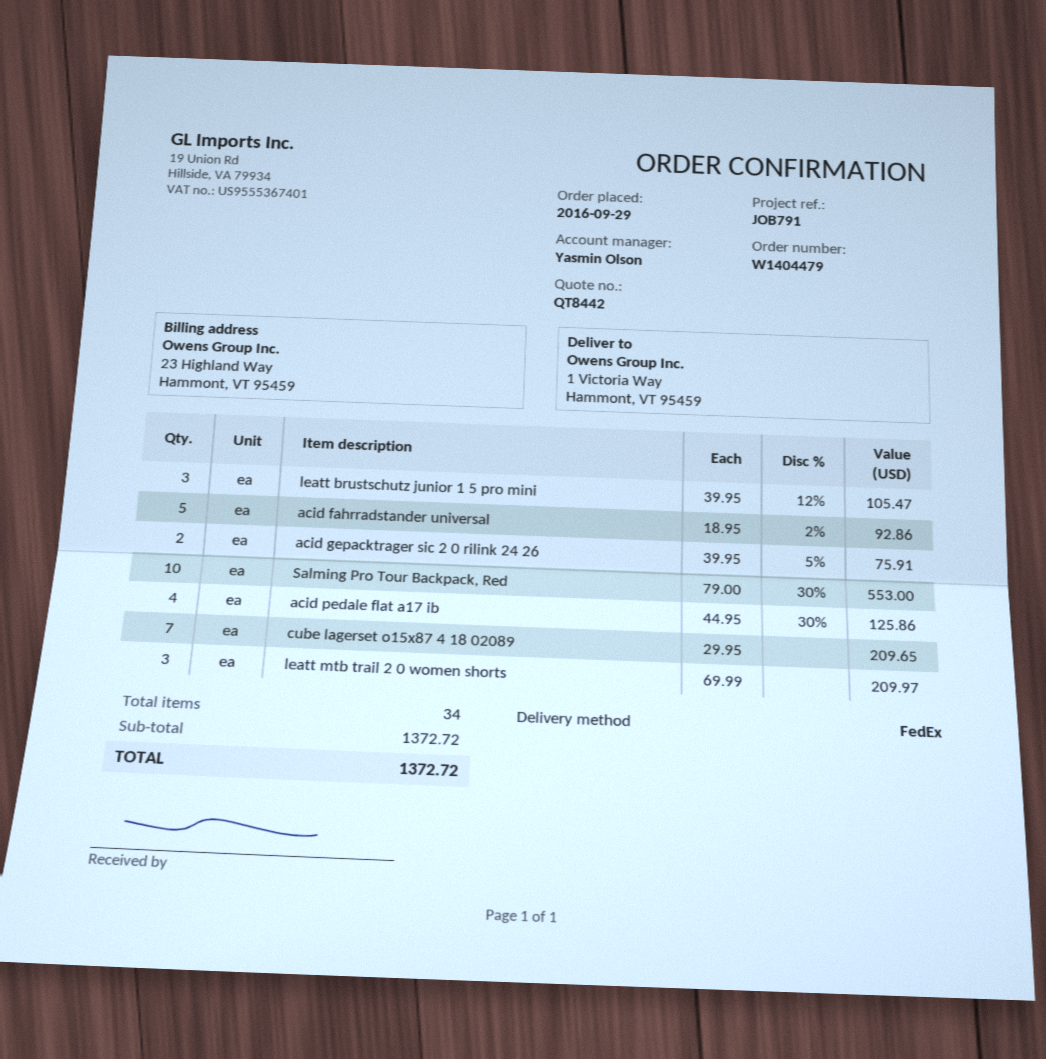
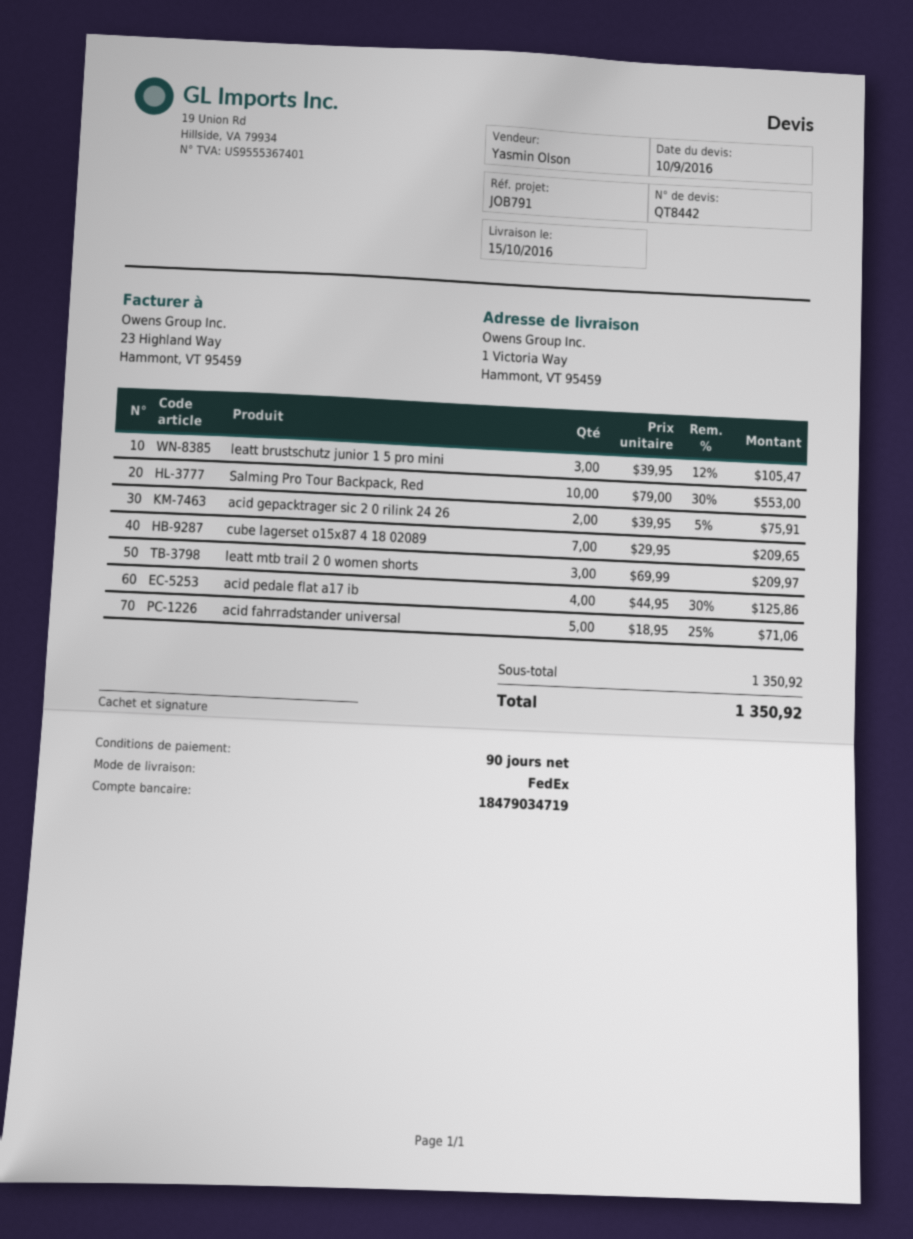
acid fahrradstander universal: 5 x 18.95 - 2% = 92.86 -> 5 x 18.95 - 25% = 71.06
subtotal: 1372.72 -> 1350.92
total: 1372.72 -> 1350.92

